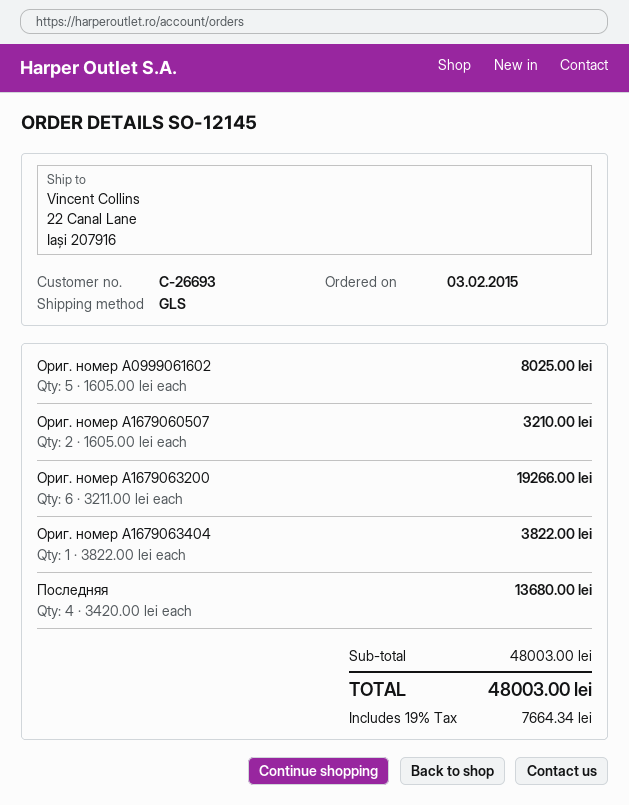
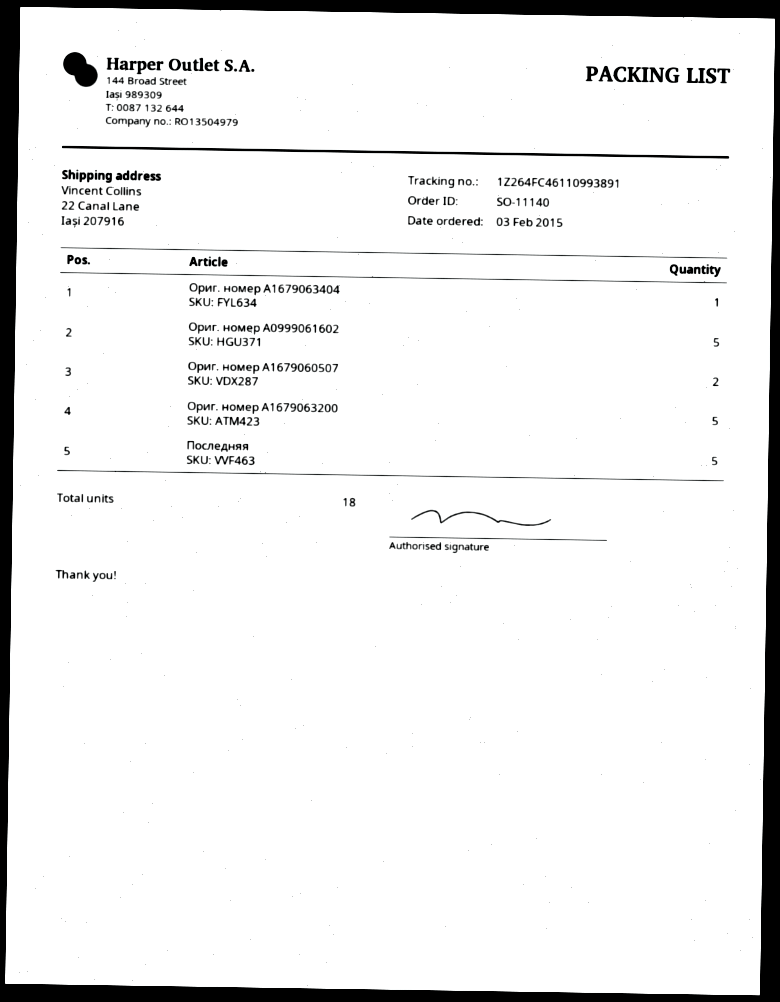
order number: SO-12145 -> SO-11140
Ориг. номер A1679063200: 6 -> 5
Последняя: 4 -> 5

